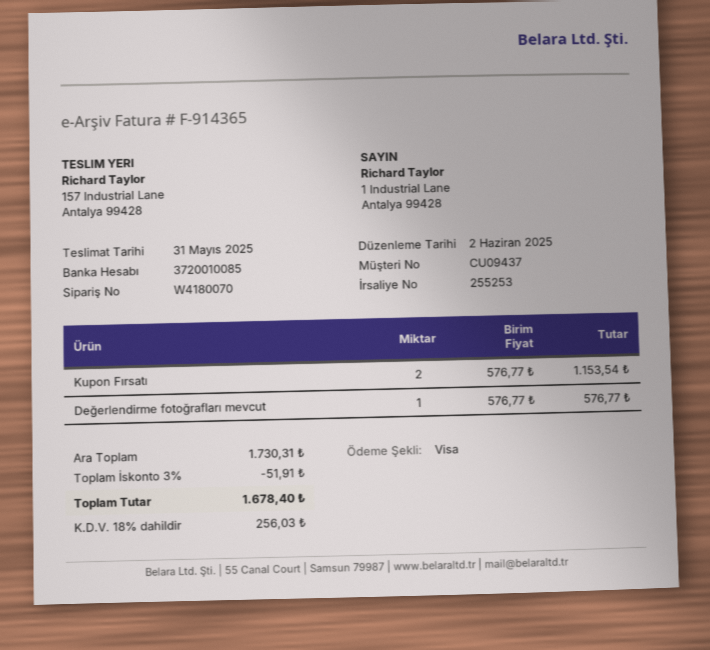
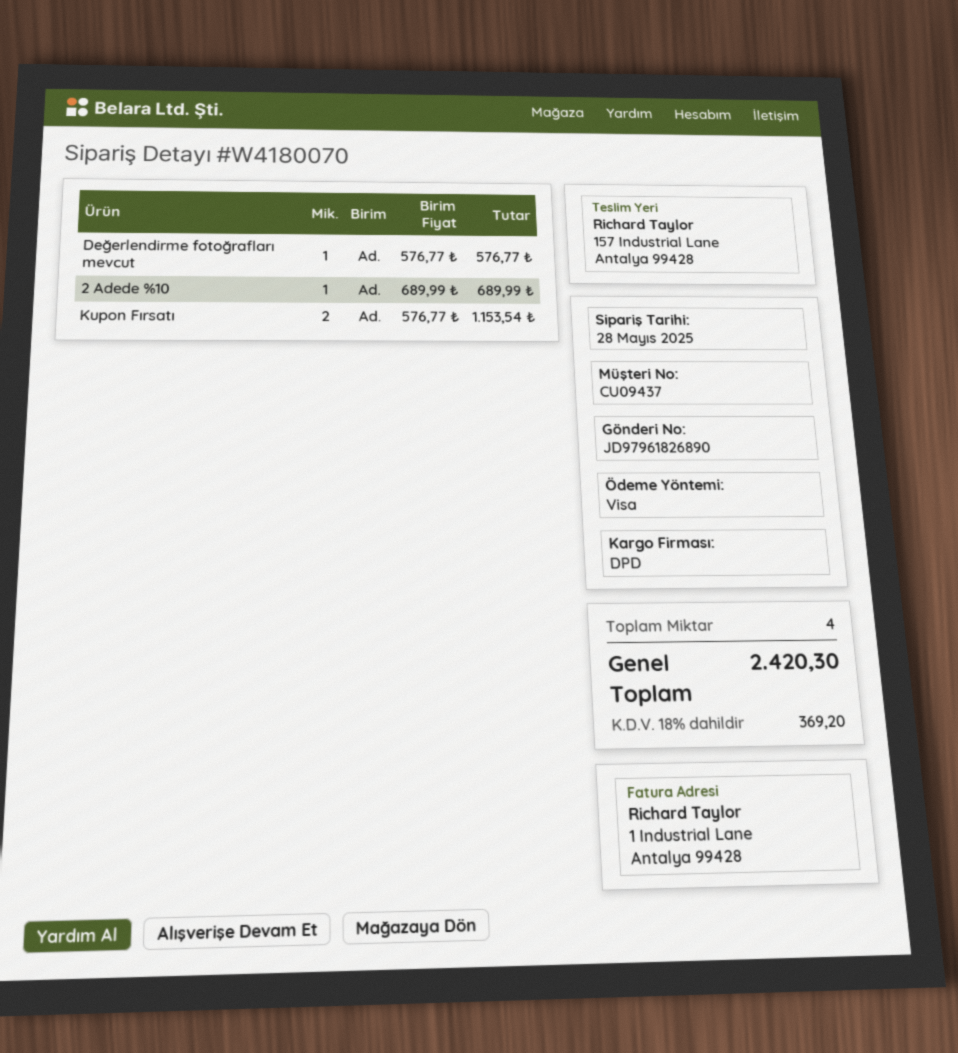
2 Adede %10: none -> 1 x 689.99 = 689.99
discount: 3% = 51.91 -> none
tax: 18% = 256.03 -> 18% = 369.20
total: 1678.40 -> 2420.30

